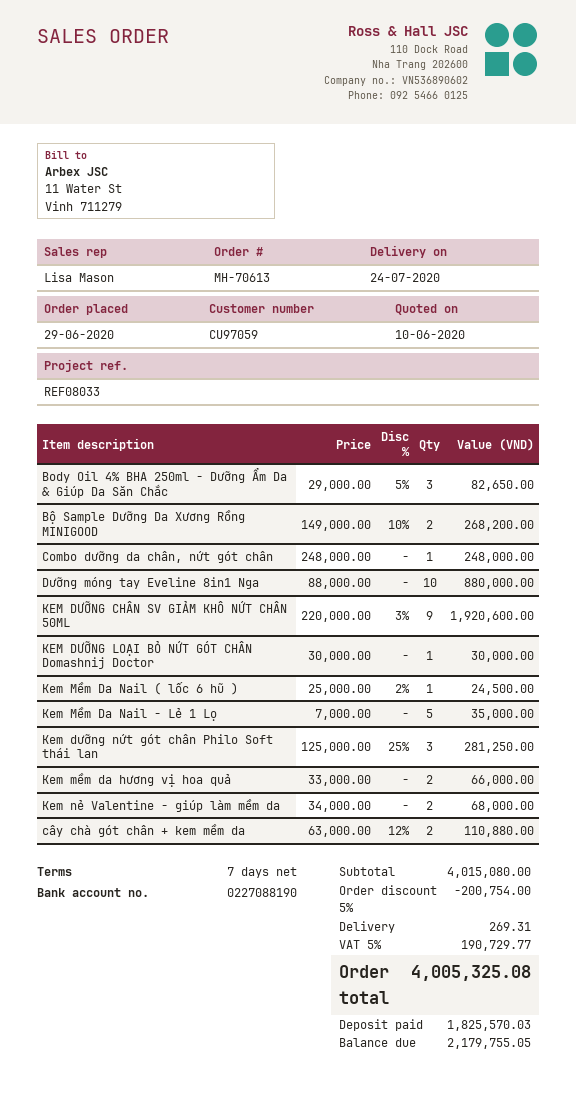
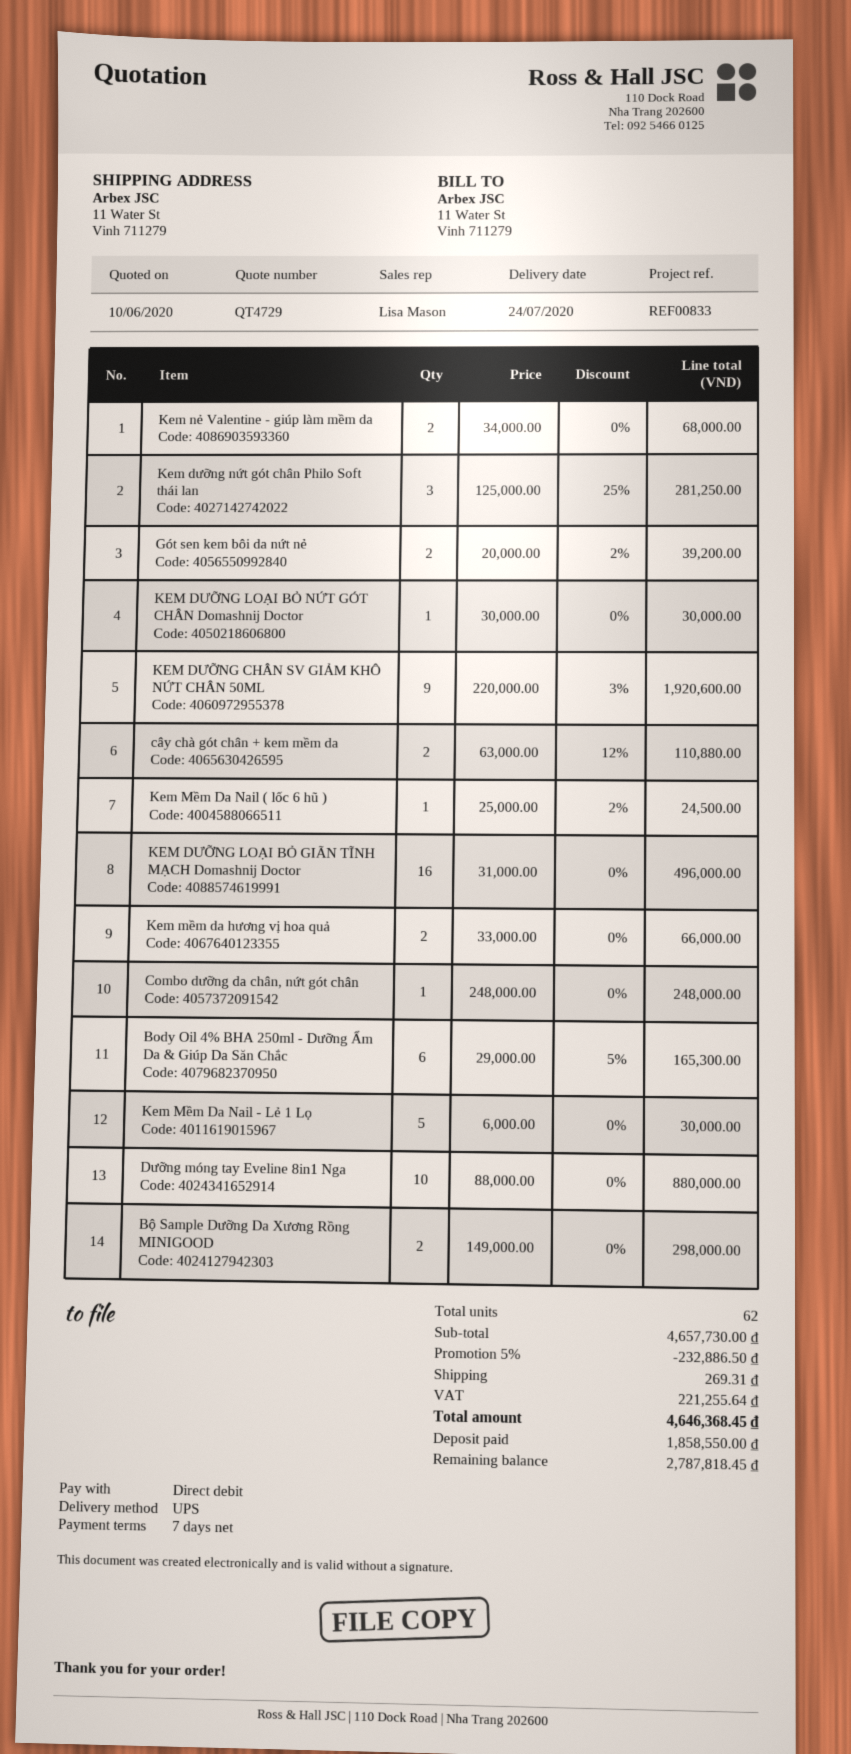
reference: REF08033 -> REF00833
Body Oil 4% BHA 250ml - Dưỡng Ẩm Da & Giúp Da Săn Chắc: 3 x 29000.00 - 5% = 82650.00 -> 6 x 29000.00 - 5% = 165300.00
Bộ Sample Dưỡng Da Xương Rồng MINIGOOD: 2 x 149000.00 - 10% = 268200.00 -> 2 x 149000.00 = 298000.00
Kem Mềm Da Nail - Lẻ 1 Lọ: 5 x 7000.00 = 35000.00 -> 5 x 6000.00 = 30000.00
Gót sen kem bôi da nứt nẻ: none -> 2 x 20000.00 - 2% = 39200.00
KEM DƯỠNG LOẠI BỎ GIÃN TĨNH MẠCH Domashnij Doctor: none -> 16 x 31000.00 = 496000.00
subtotal: 4015080.00 -> 4657730.00
discount: 5% = 200754.00 -> 5% = 232886.50
tax: 190729.77 -> 221255.64
total: 4005325.08 -> 4646368.45
deposit: 1825570.03 -> 1858550.00
balance: 2179755.05 -> 2787818.45

